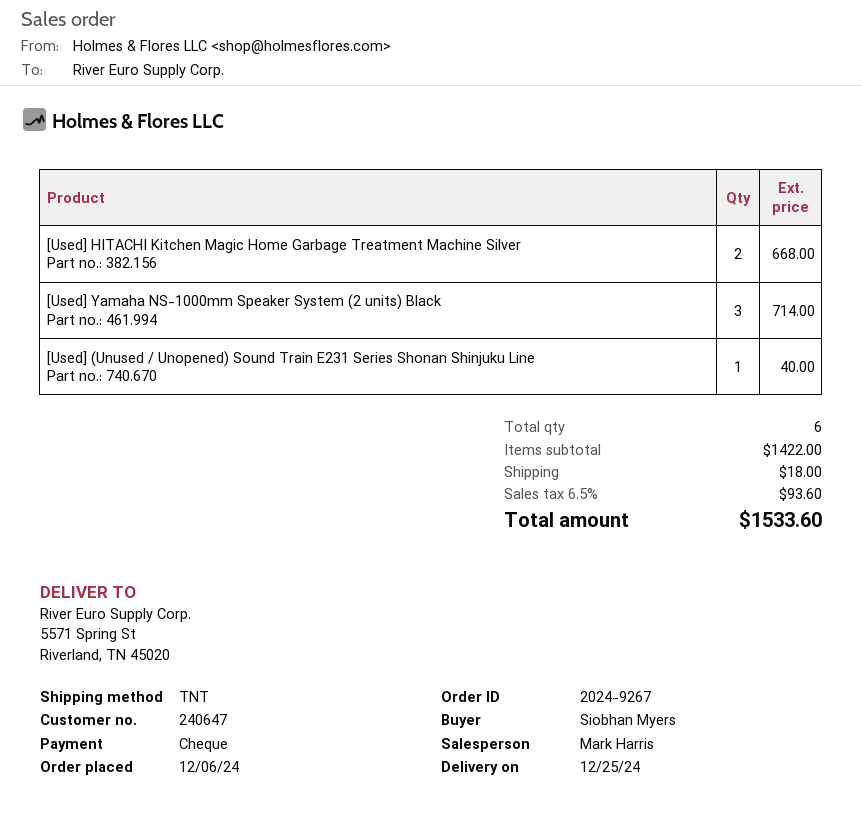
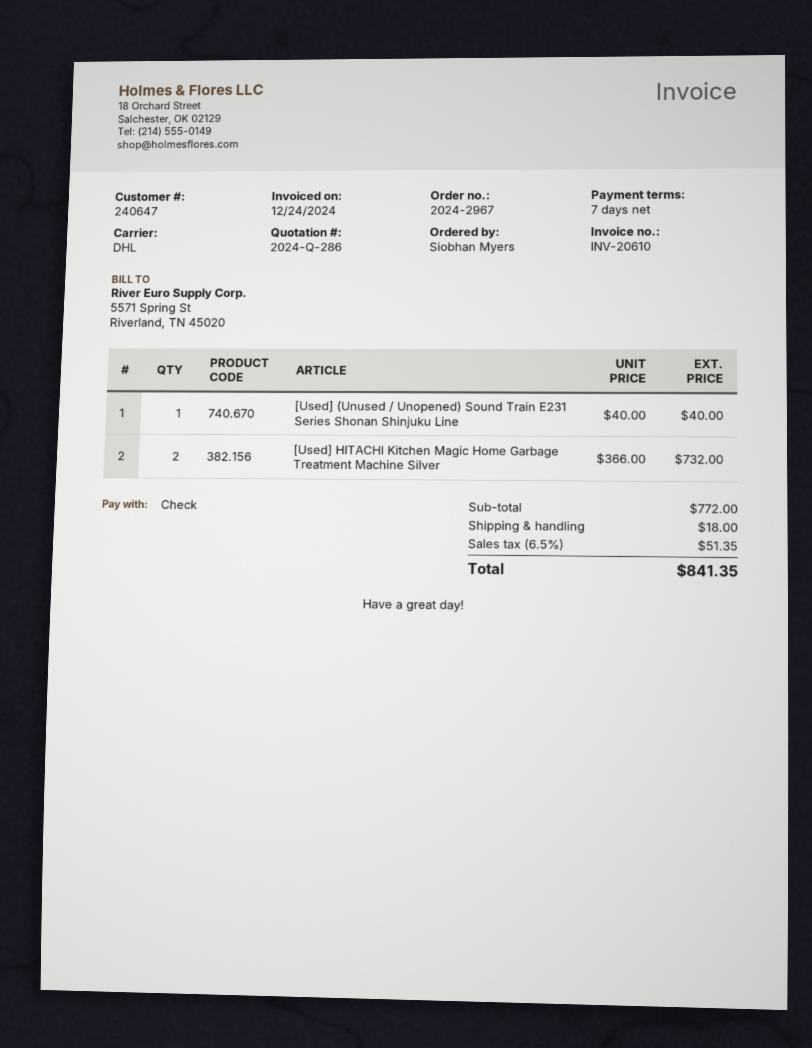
order number: 2024-9267 -> 2024-2967
shipping method: TNT -> DHL
[Used] HITACHI Kitchen Magic Home Garbage Treatment Machine Silver: 2 for 668.00 -> 2 for 732.00
[Used] Yamaha NS-1000mm Speaker System (2 units) Black: 3 for 714.00 -> none
subtotal: 1422.00 -> 772.00
tax: 6.5% = 93.60 -> 6.5% = 51.35
total: 1533.60 -> 841.35

